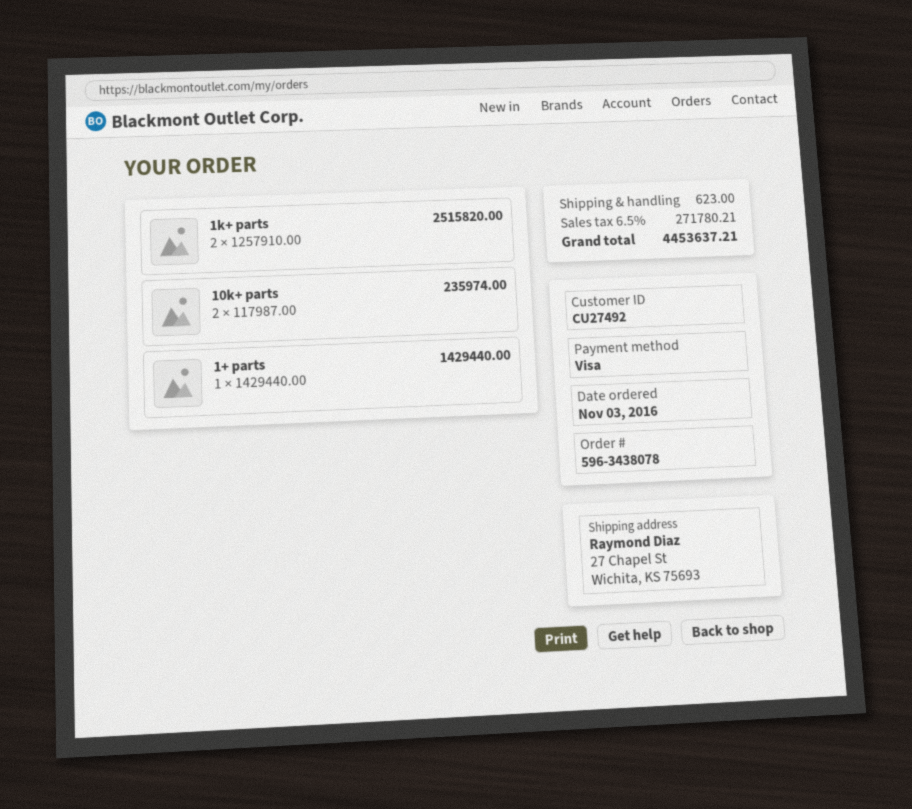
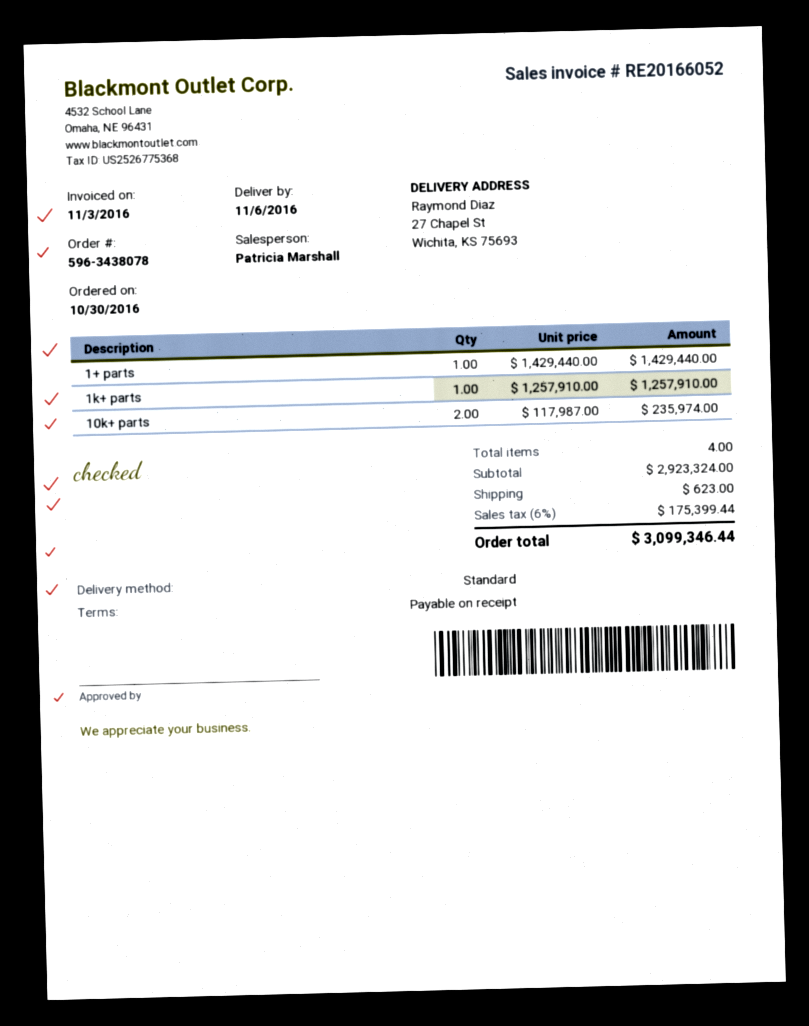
order date: 2016-11-03 -> 2016-10-30
1k+ parts: 2 x 1257910.00 = 2515820.00 -> 1 x 1257910.00 = 1257910.00
tax: 6.5% = 271780.21 -> 6% = 175399.44
total: 4453637.21 -> 3099346.44

